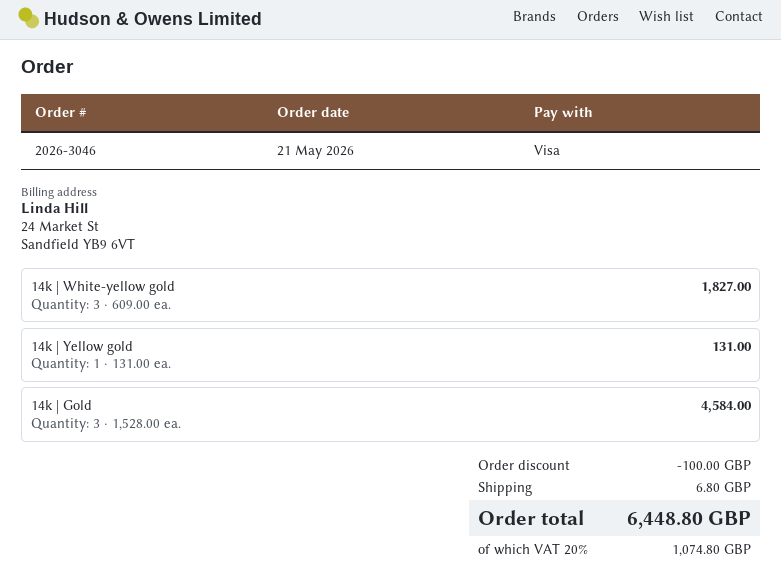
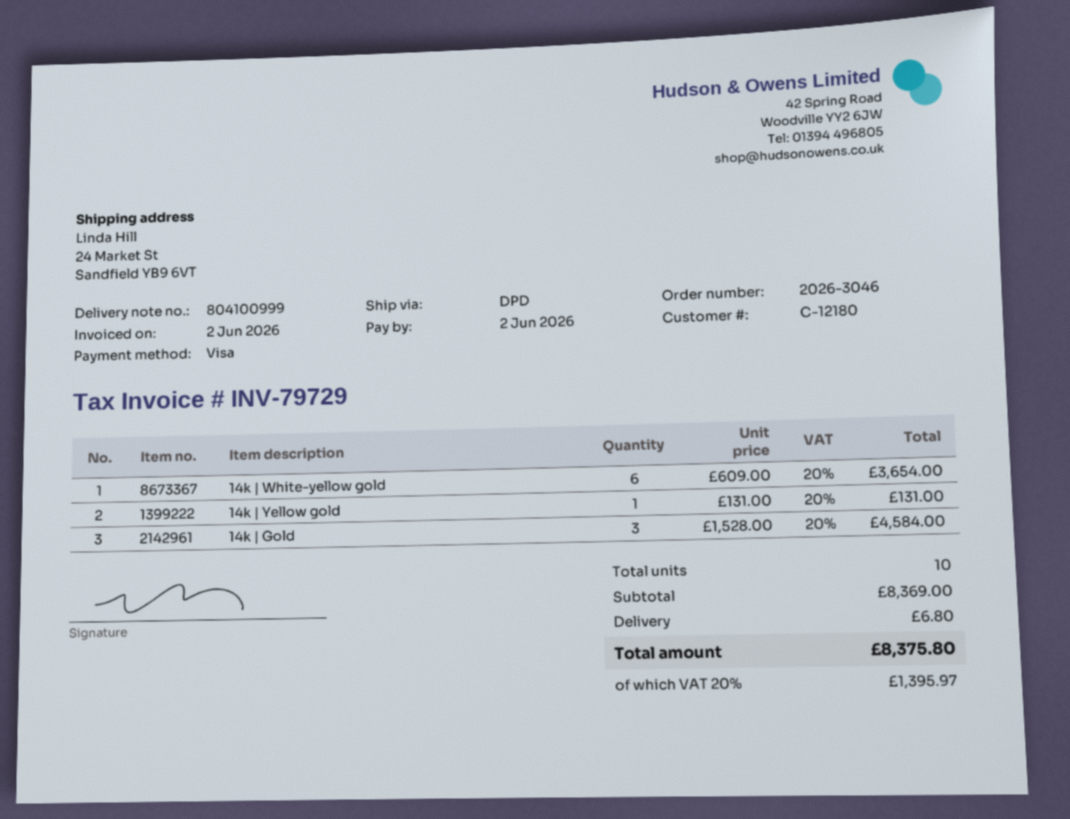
14k | White-yellow gold: 3 x 609.00 = 1827.00 -> 6 x 609.00 = 3654.00
discount: 100.00 -> none
tax: 20% = 1074.80 -> 20% = 1395.97
total: 6448.80 -> 8375.80

